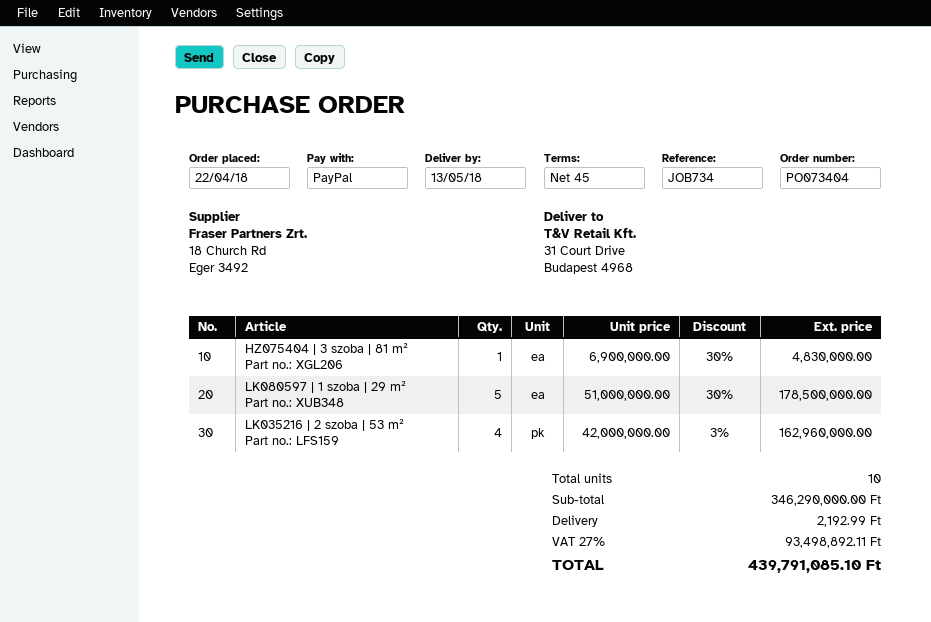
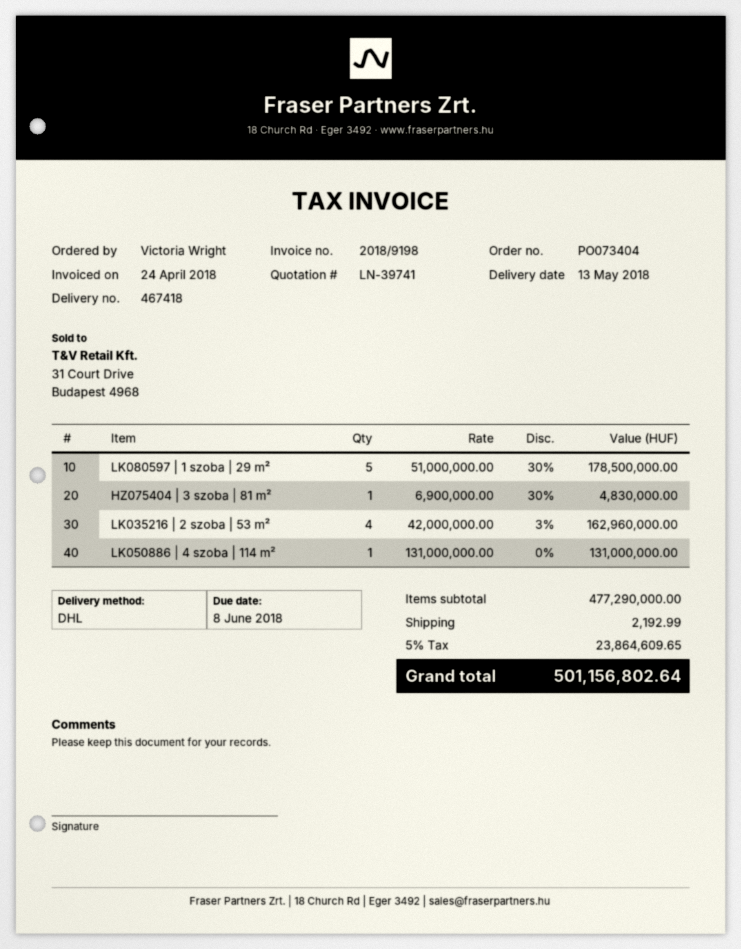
LK050886 | 4 szoba | 114 m²: none -> 1 x 131000000.00 = 131000000.00
subtotal: 346290000.00 -> 477290000.00
tax: 27% = 93498892.11 -> 5% = 23864609.65
total: 439791085.10 -> 501156802.64

